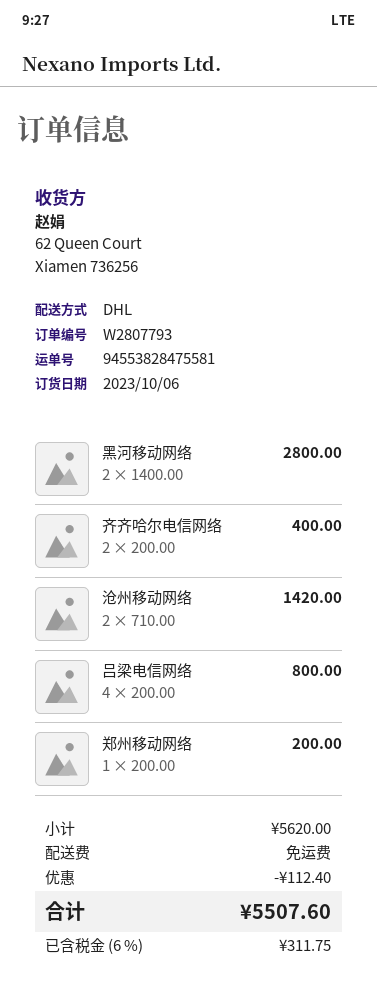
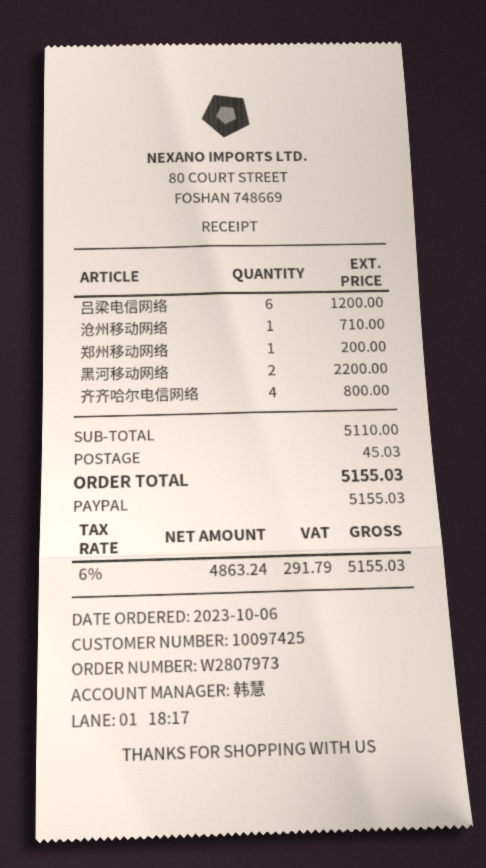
order number: W2807793 -> W2807973
黑河移动网络: 2 for 2800.00 -> 2 for 2200.00
齐齐哈尔电信网络: 2 for 400.00 -> 4 for 800.00
沧州移动网络: 2 for 1420.00 -> 1 for 710.00
吕梁电信网络: 4 for 800.00 -> 6 for 1200.00
subtotal: 5620.00 -> 5110.00
discount: 112.40 -> none
shipping: 0.00 -> 45.03
tax: 6% = 311.75 -> 6% = 291.79
total: 5507.60 -> 5155.03

